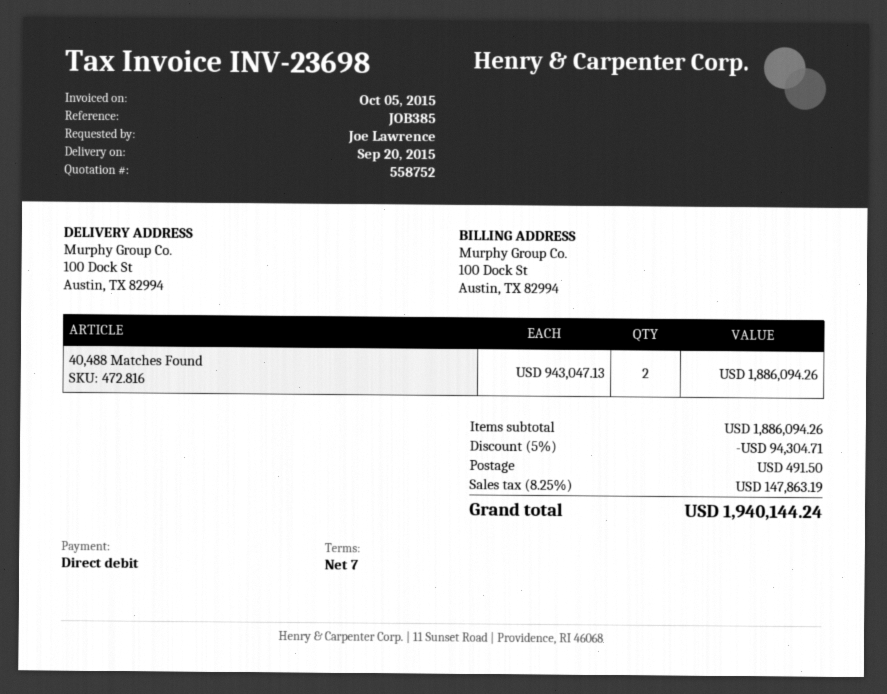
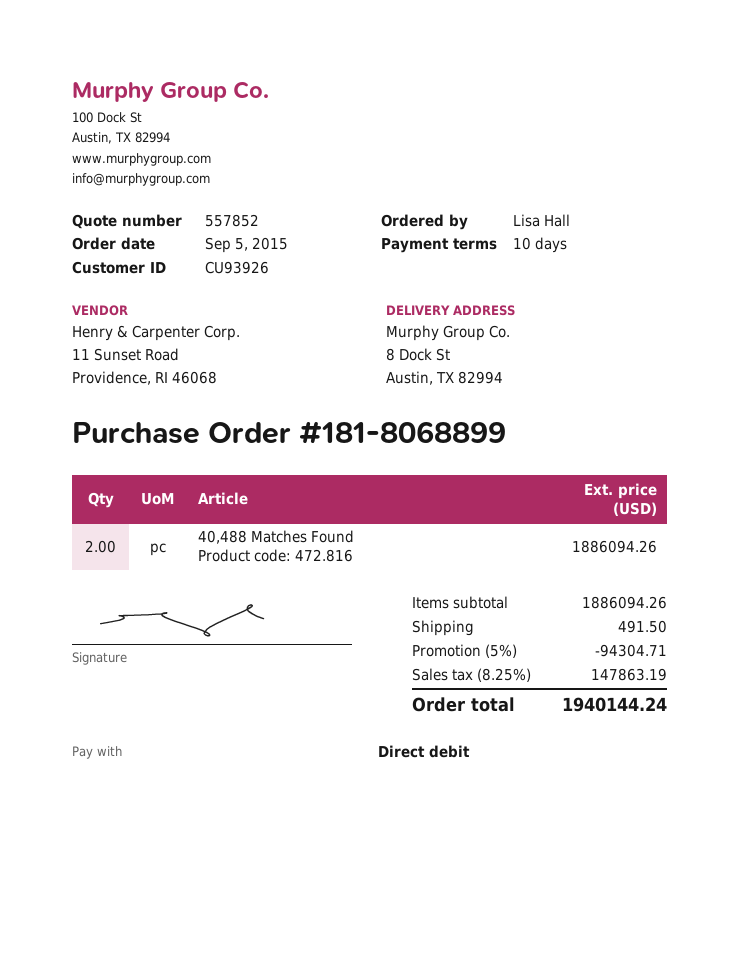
quote number: 558752 -> 557852
payment terms: 7 days -> 10 days
ordered by: Joe Lawrence -> Lisa Hall
ship to: 100 Dock St, Austin, TX 82994 -> 8 Dock St, Austin, TX 82994

